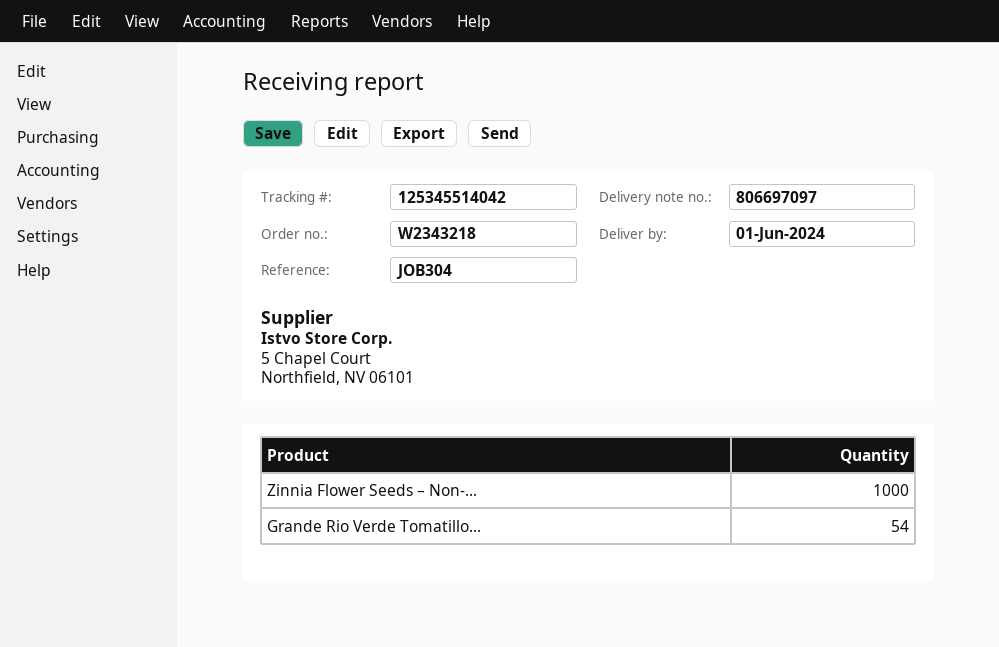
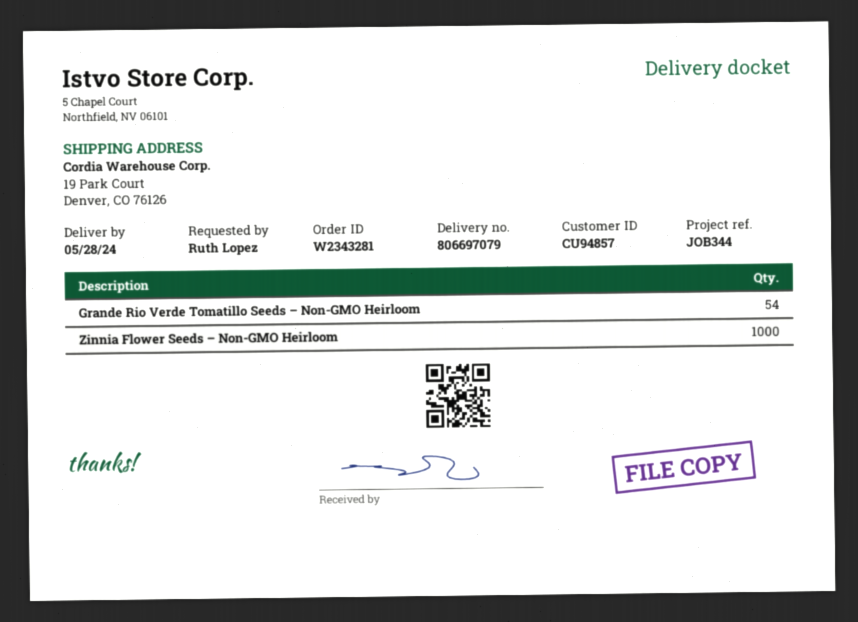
order number: W2343218 -> W2343281
delivery note number: 806697097 -> 806697079
delivery date: 2024-06-01 -> 2024-05-28
reference: JOB304 -> JOB344

